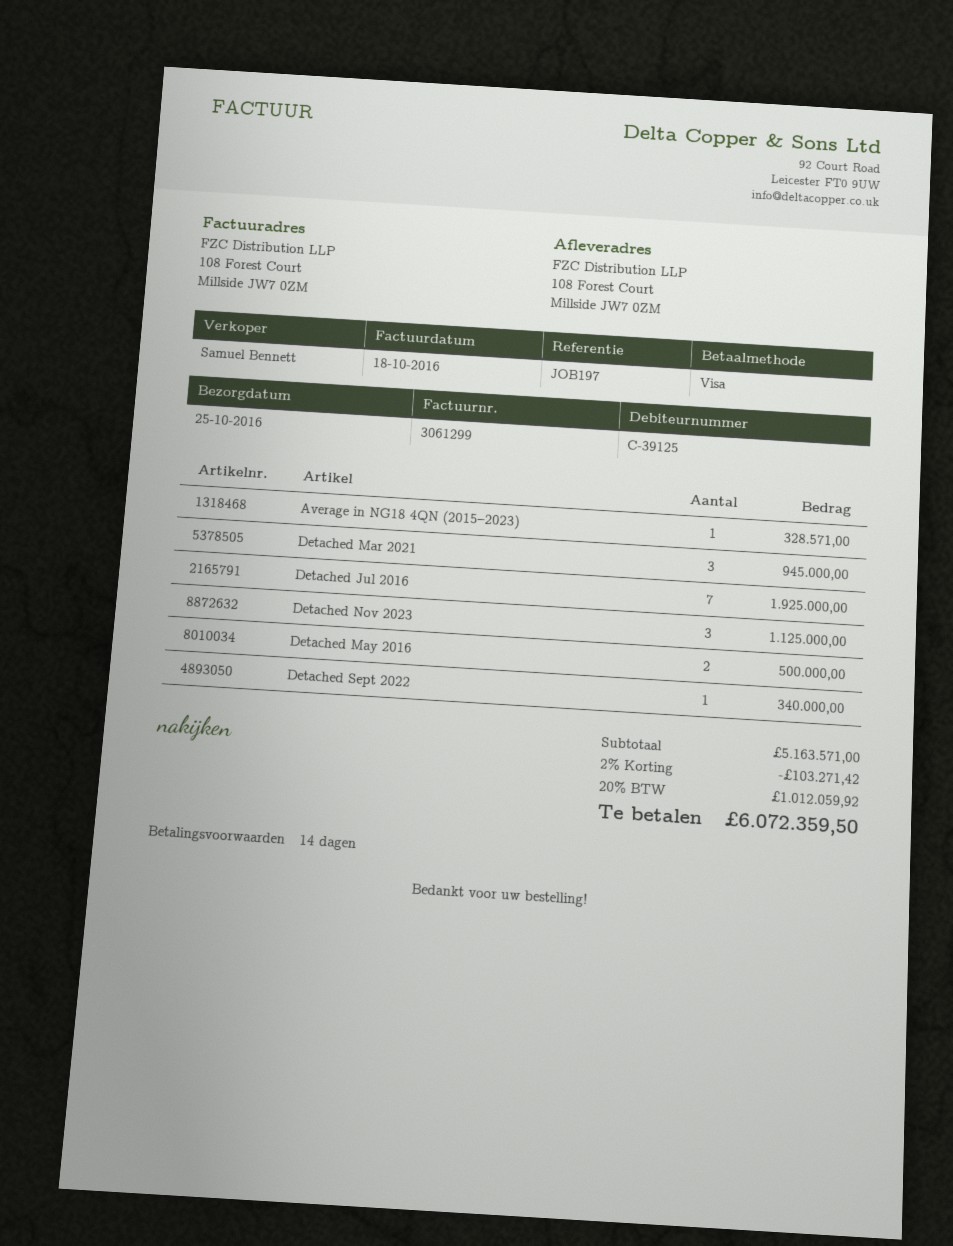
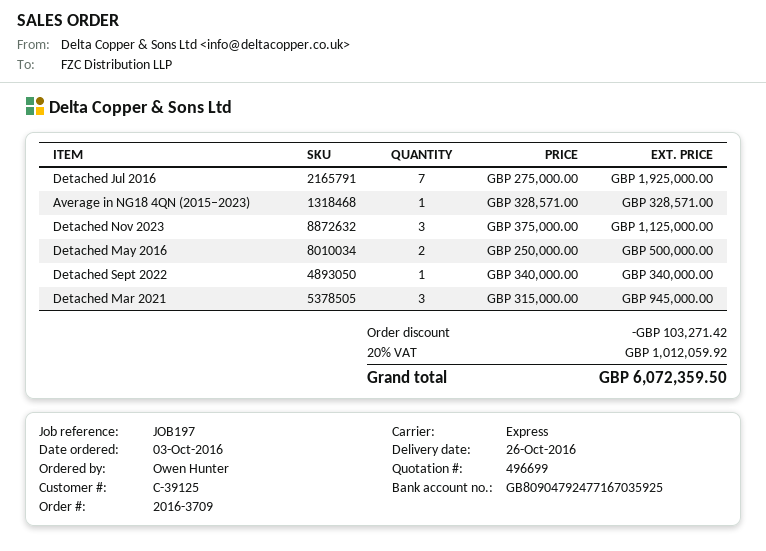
delivery date: 2016-10-25 -> 2016-10-26

